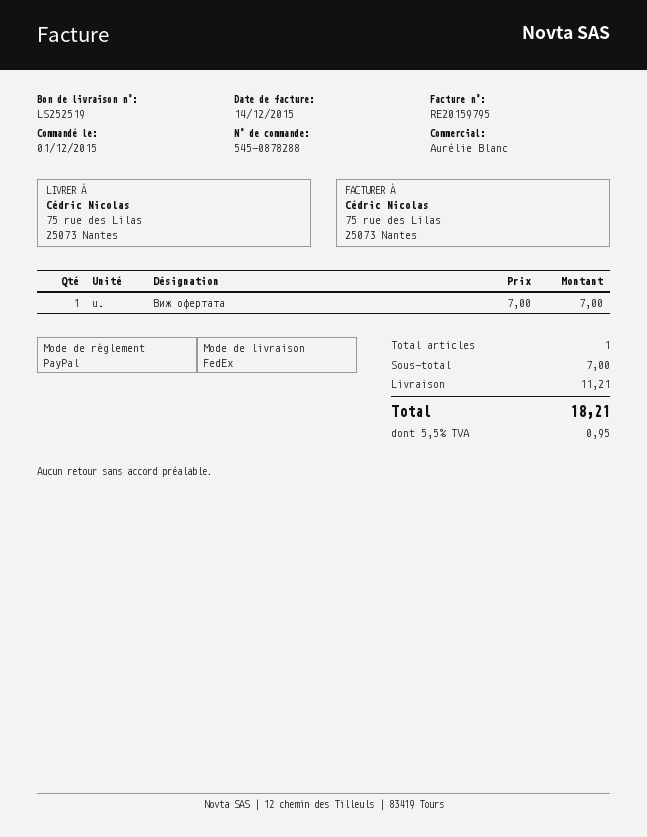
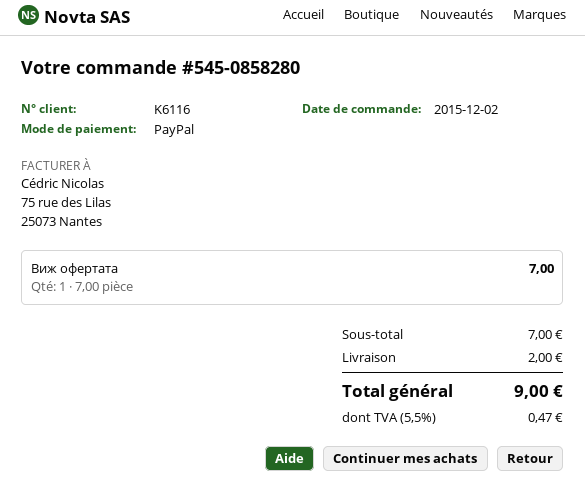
order number: 545-0878288 -> 545-0858280
order date: 2015-12-01 -> 2015-12-02
shipping: 11.21 -> 2.00
tax: 5.5% = 0.95 -> 5.5% = 0.47
total: 18.21 -> 9.00

